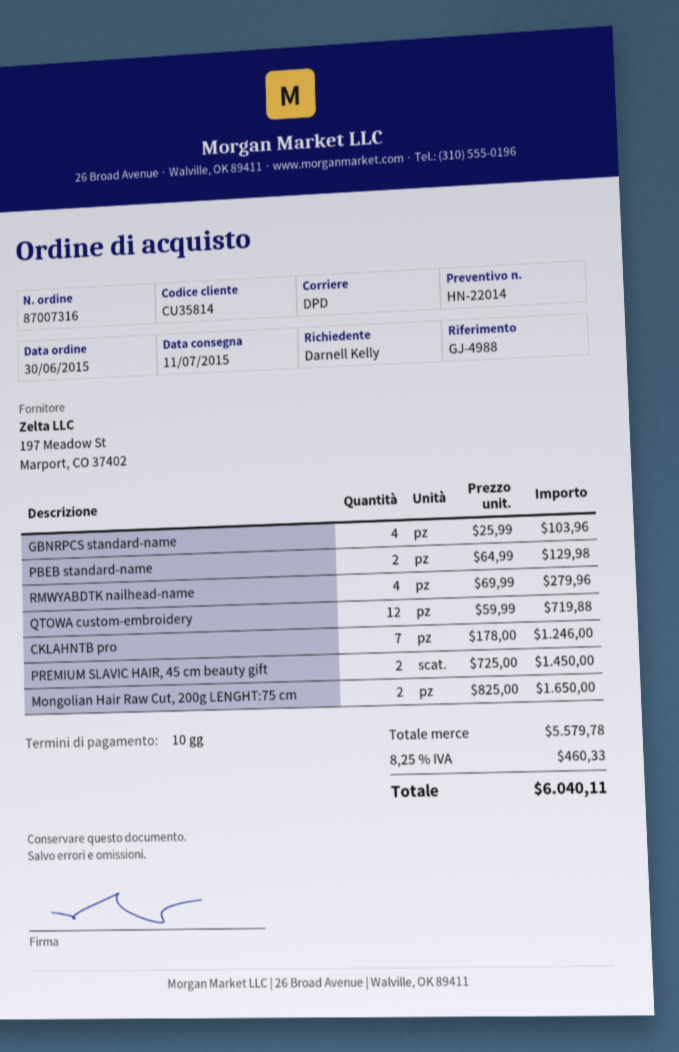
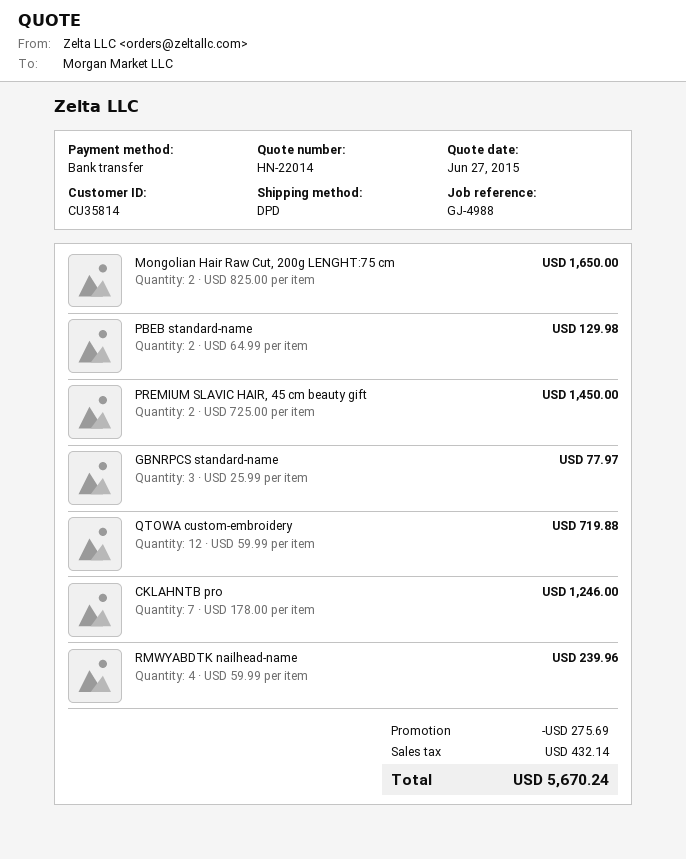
GBNRPCS standard-name: 4 x 25.99 = 103.96 -> 3 x 25.99 = 77.97
RMWYABDTK nailhead-name: 4 x 69.99 = 279.96 -> 4 x 59.99 = 239.96
discount: none -> 275.69
tax: 460.33 -> 432.14
total: 6040.11 -> 5670.24

